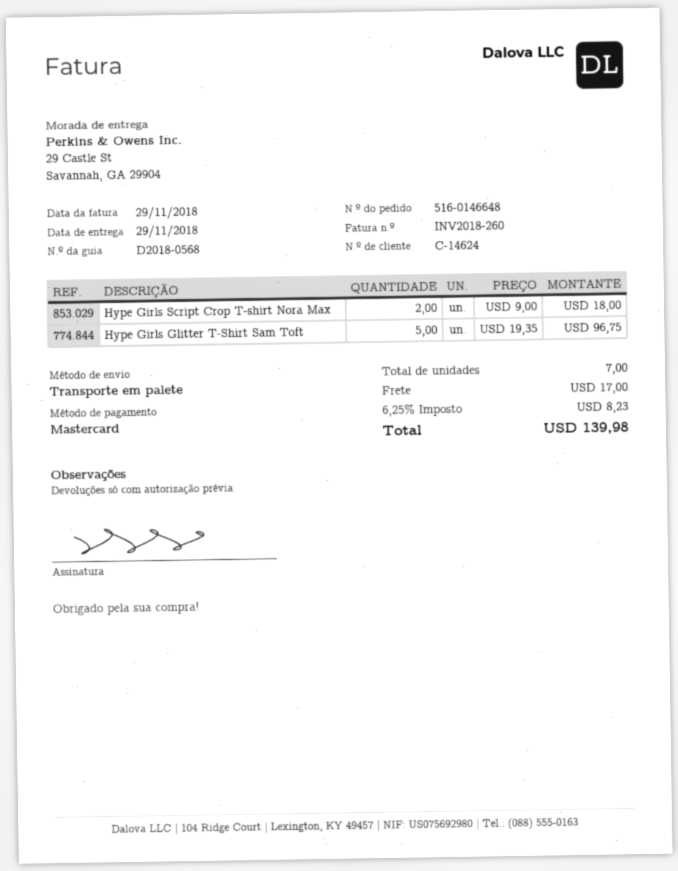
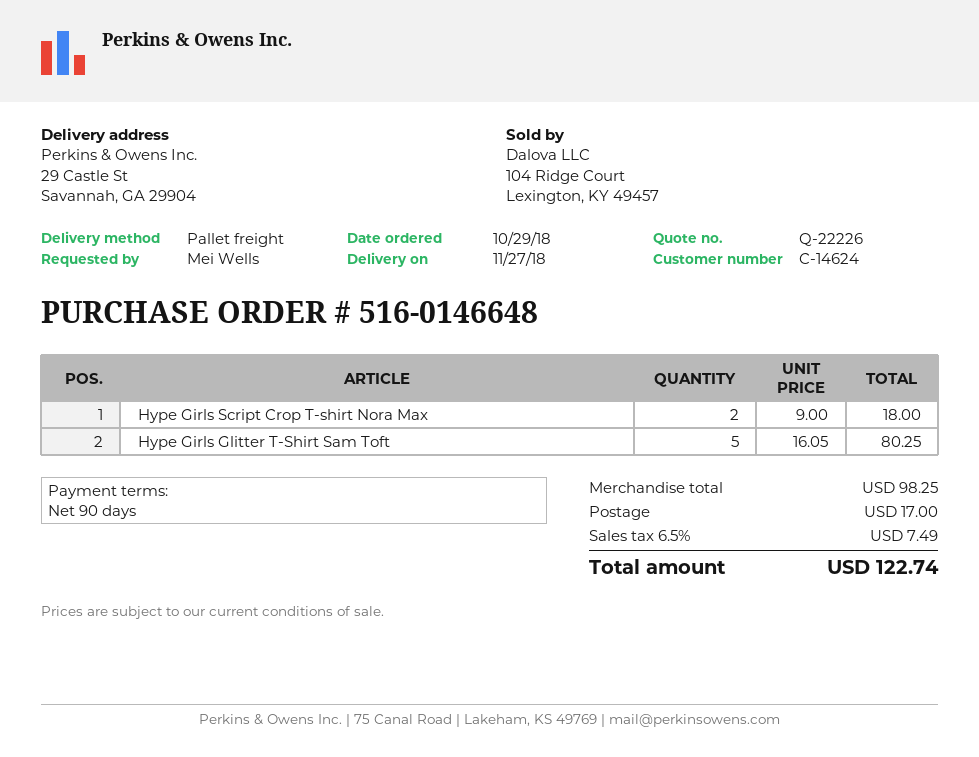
delivery date: 2018-11-29 -> 2018-11-27
Hype Girls Glitter T-Shirt Sam Toft: 5 x 19.35 = 96.75 -> 5 x 16.05 = 80.25
tax: 6.25% = 8.23 -> 6.5% = 7.49
total: 139.98 -> 122.74

